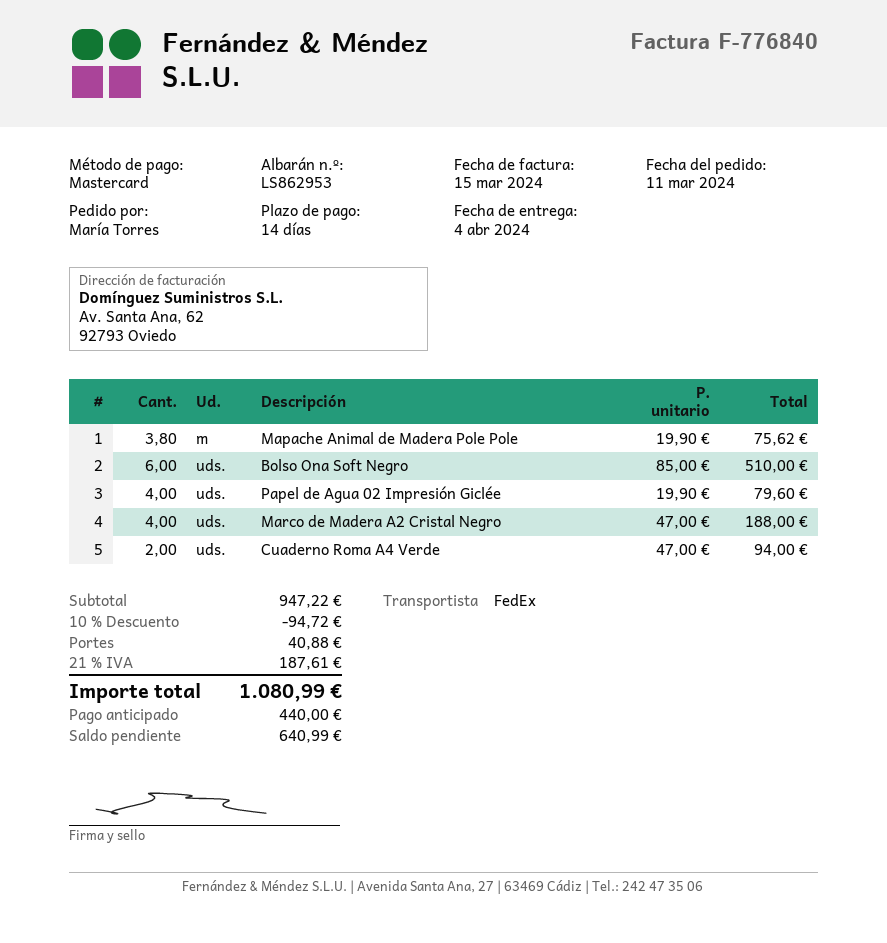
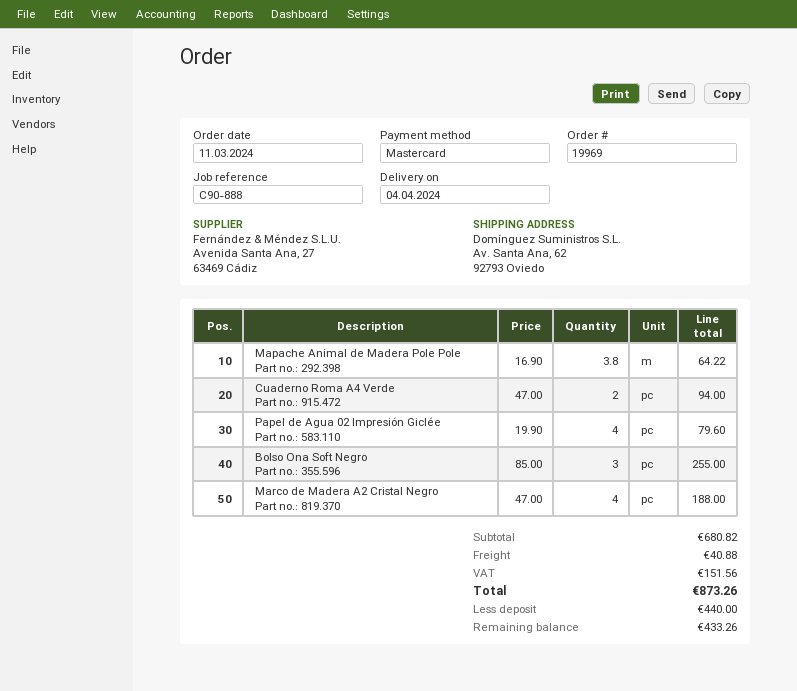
Mapache Animal de Madera Pole Pole: 3.8 x 19.90 = 75.62 -> 3.8 x 16.90 = 64.22
Bolso Ona Soft Negro: 6 x 85.00 = 510.00 -> 3 x 85.00 = 255.00
subtotal: 947.22 -> 680.82
discount: 10% = 94.72 -> none
tax: 187.61 -> 151.56
total: 1080.99 -> 873.26
balance: 640.99 -> 433.26

